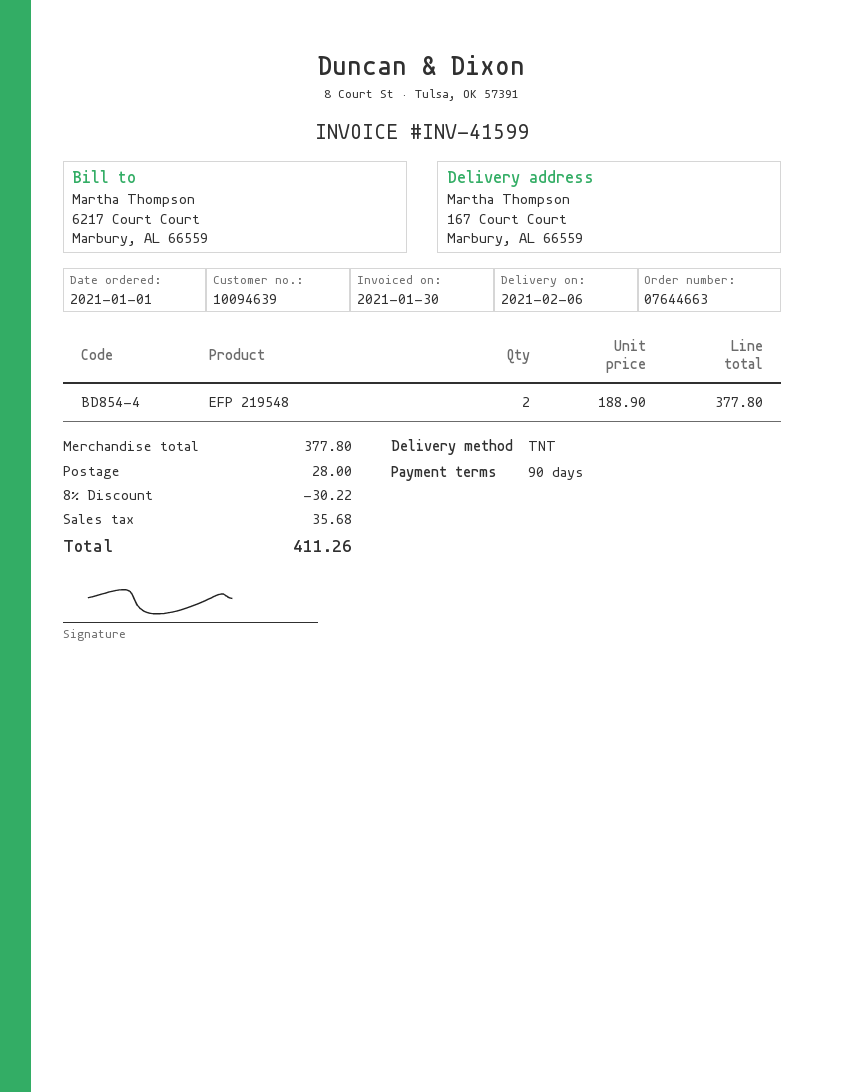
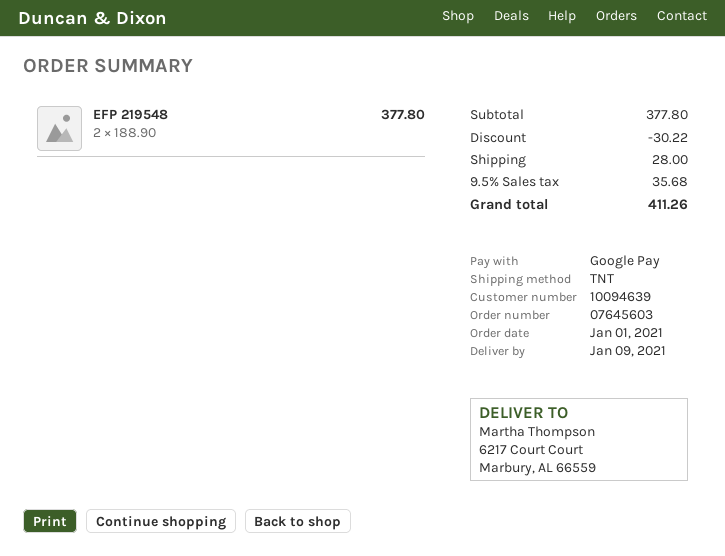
order number: 07644663 -> 07645603
delivery date: 2021-02-06 -> 2021-01-09
ship to: 167 Court Court, Marbury, AL 66559 -> 6217 Court Court, Marbury, AL 66559

